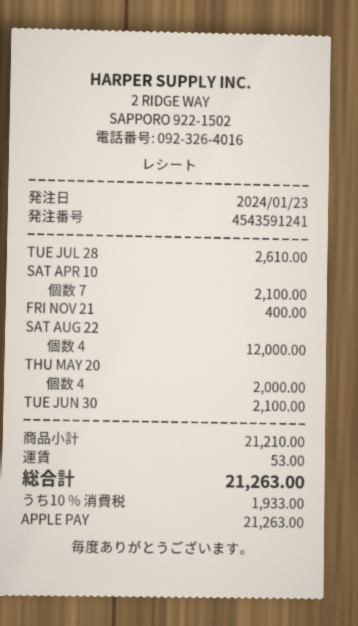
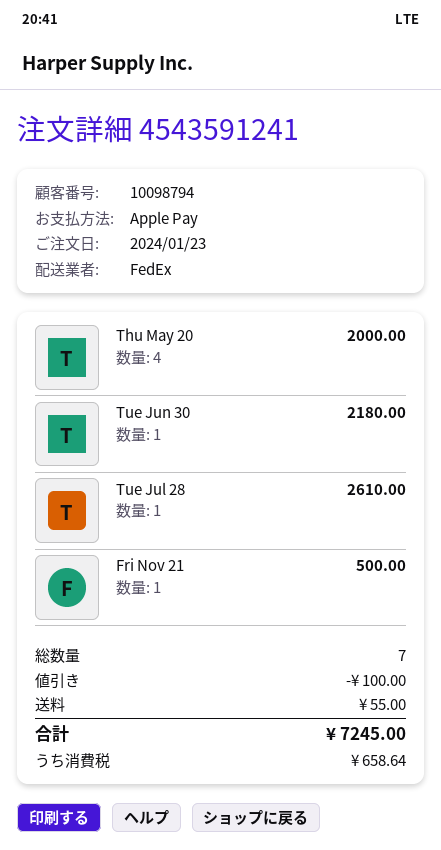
SAT APR 10: 7 for 2100.00 -> none
FRI NOV 21: 1 for 400.00 -> 1 for 500.00
SAT AUG 22: 4 for 12000.00 -> none
TUE JUN 30: 1 for 2100.00 -> 1 for 2180.00
discount: none -> 100.00
shipping: 53.00 -> 55.00
tax: 1933.00 -> 658.64
total: 21263.00 -> 7245.00

